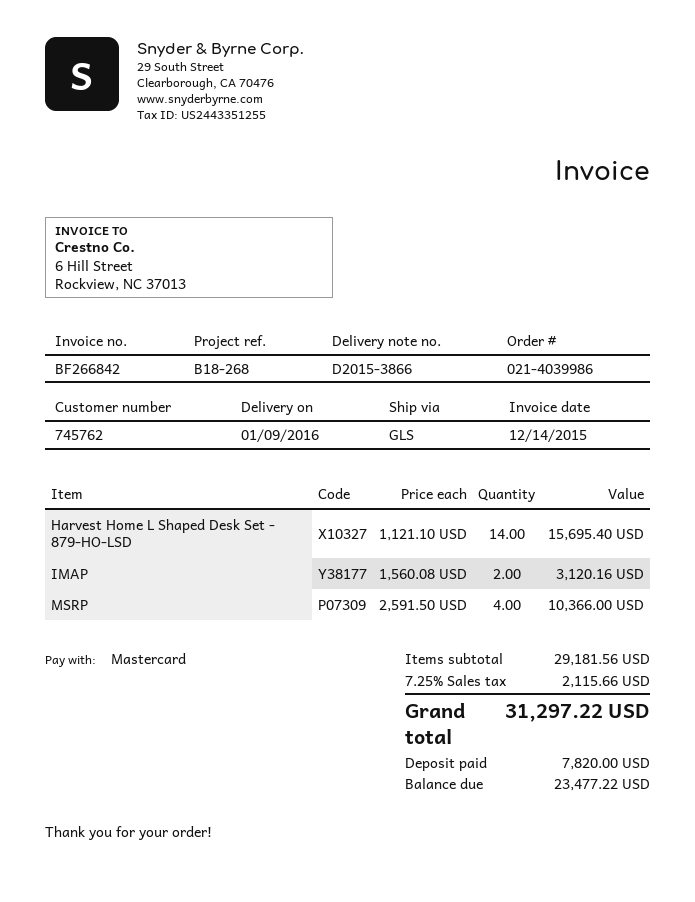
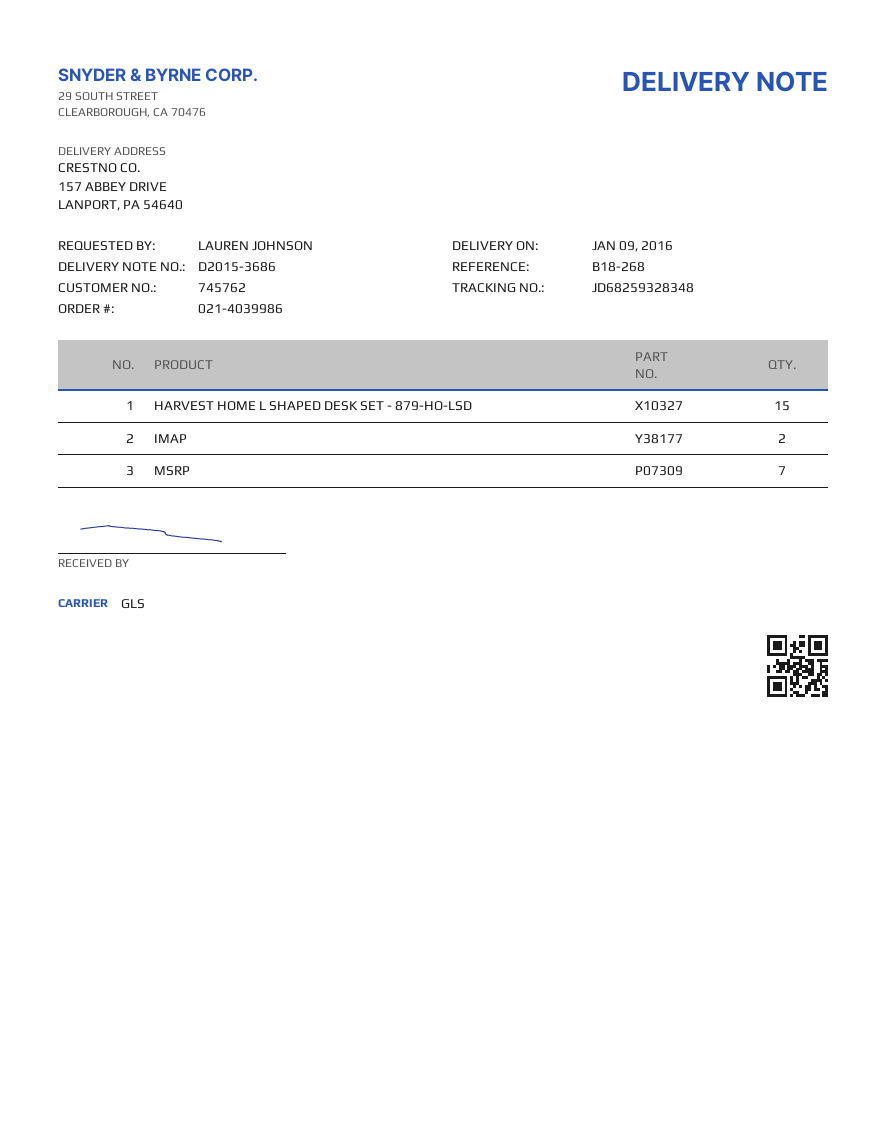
delivery note number: D2015-3866 -> D2015-3686
Harvest Home L Shaped Desk Set - 879-HO-LSD: 14 -> 15
MSRP: 4 -> 7

